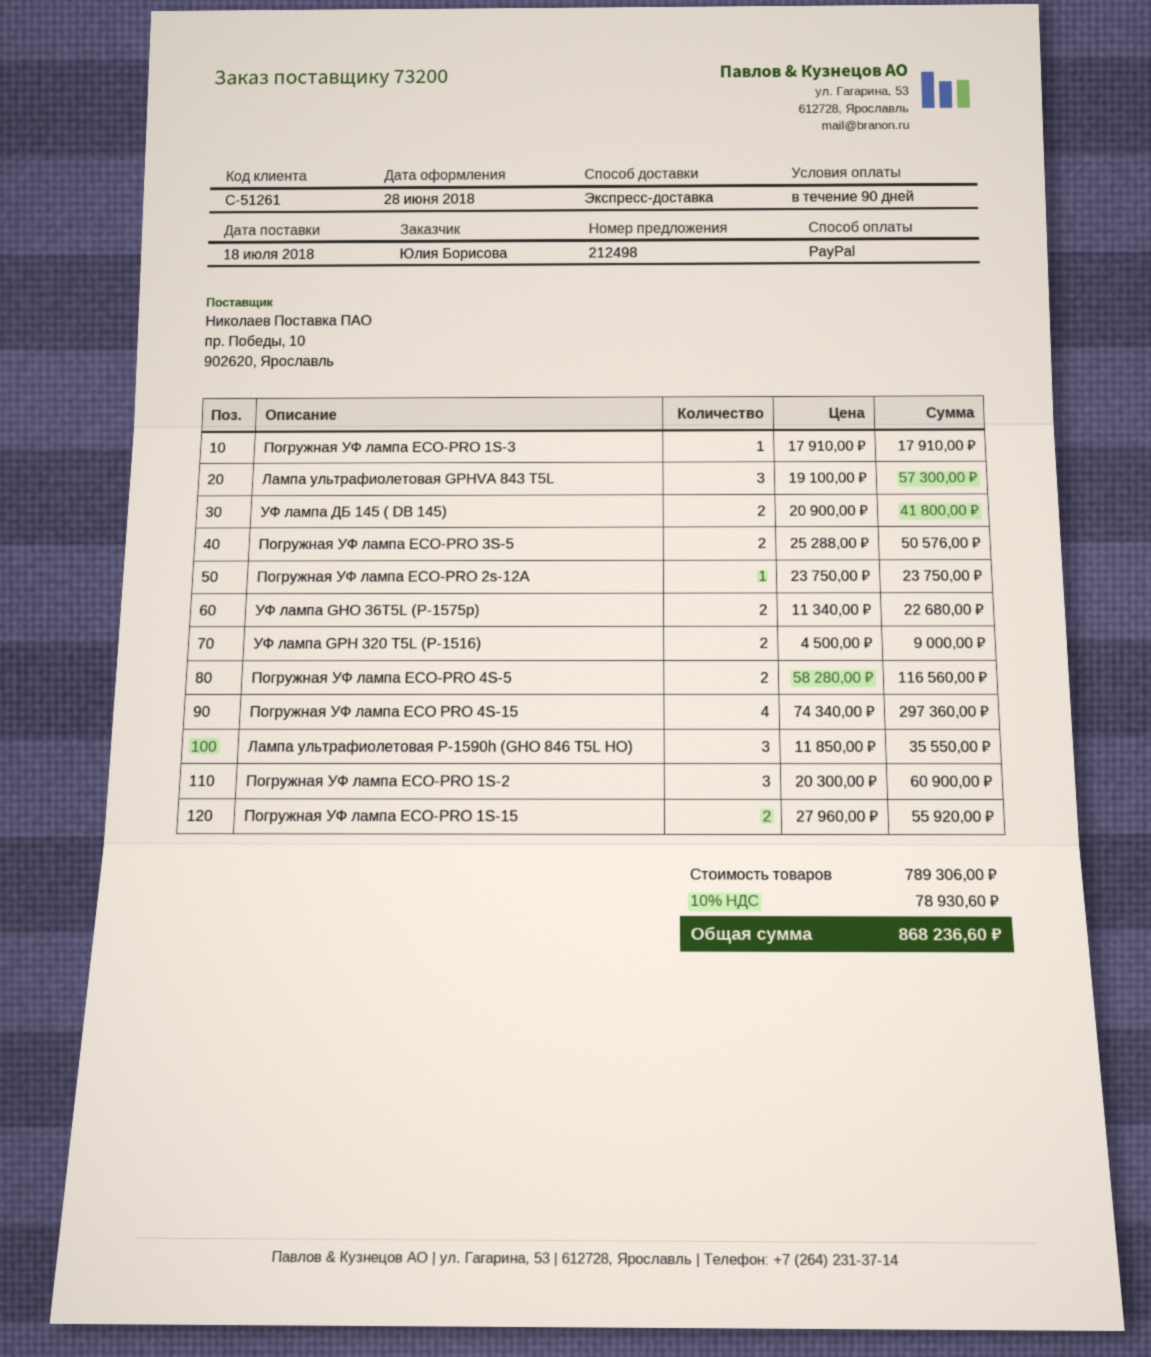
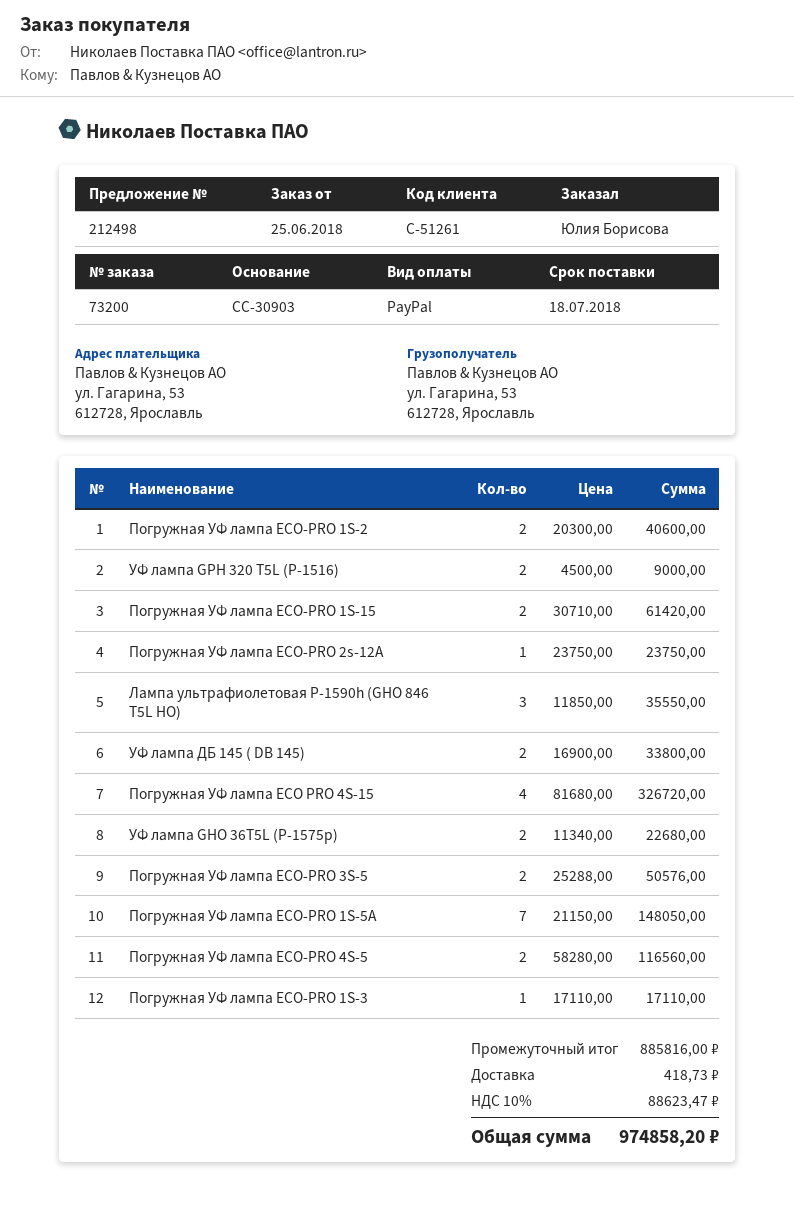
order date: 2018-06-28 -> 2018-06-25
Погружная УФ лампа ECO-PRO 1S-3: 1 x 17910.00 = 17910.00 -> 1 x 17110.00 = 17110.00
Лампа ультрафиолетовая GPHVA 843 T5L: 3 x 19100.00 = 57300.00 -> none
УФ лампа ДБ 145 ( DB 145): 2 x 20900.00 = 41800.00 -> 2 x 16900.00 = 33800.00
Погружная УФ лампа ЕСО PRO 4S-15: 4 x 74340.00 = 297360.00 -> 4 x 81680.00 = 326720.00
Погружная УФ лампа ECO-PRO 1S-2: 3 x 20300.00 = 60900.00 -> 2 x 20300.00 = 40600.00
Погружная УФ лампа ECO-PRO 1S-15: 2 x 27960.00 = 55920.00 -> 2 x 30710.00 = 61420.00
Погружная УФ лампа ECO-PRO 1S-5А: none -> 7 x 21150.00 = 148050.00
subtotal: 789306.00 -> 885816.00
shipping: none -> 418.73
tax: 10% = 78930.60 -> 10% = 88623.47
total: 868236.60 -> 974858.20

